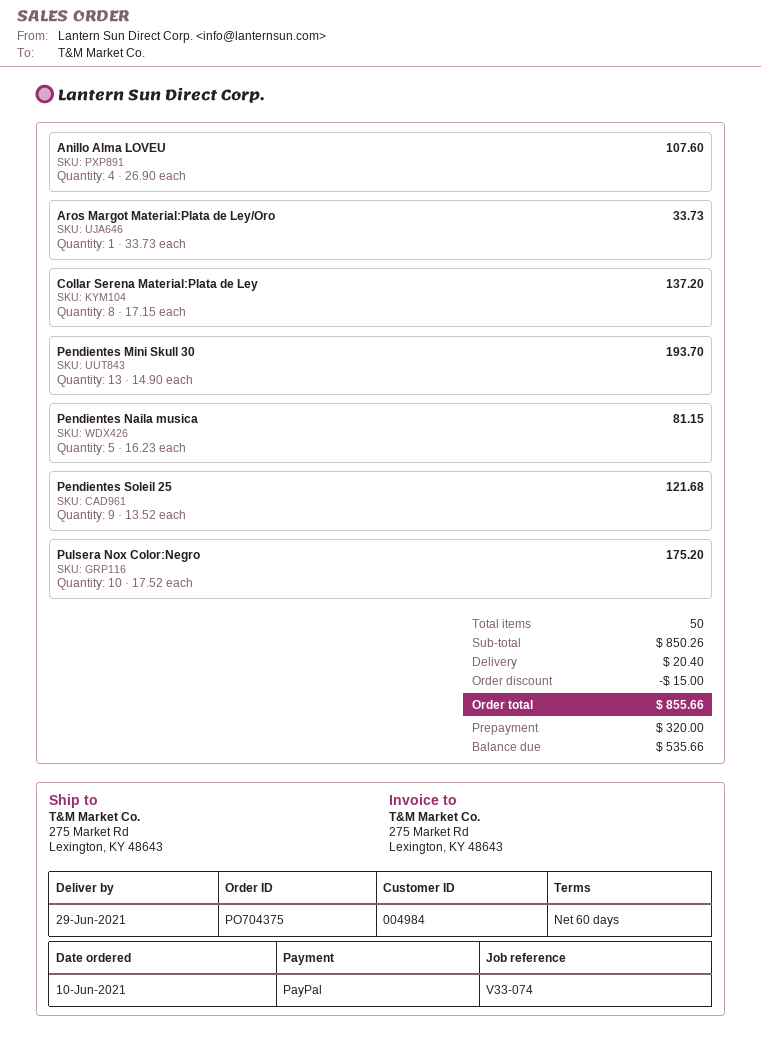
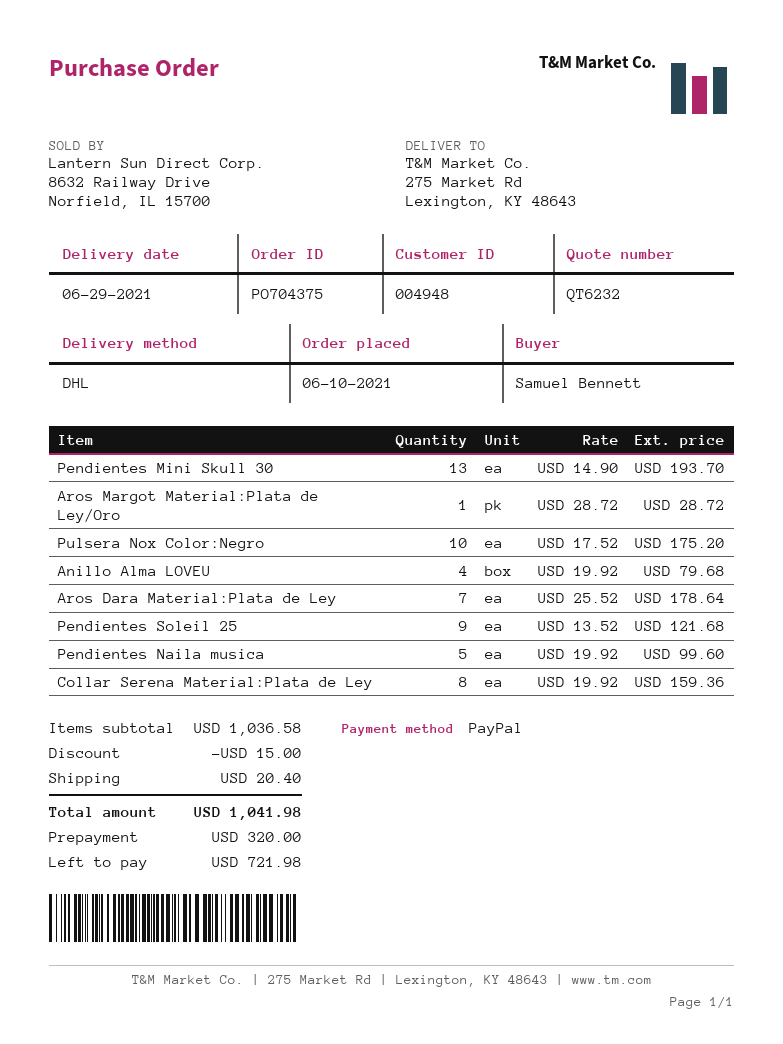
customer number: 004984 -> 004948
Anillo Alma LOVEU: 4 x 26.90 = 107.60 -> 4 x 19.92 = 79.68
Aros Margot Material:Plata de Ley/Oro: 1 x 33.73 = 33.73 -> 1 x 28.72 = 28.72
Collar Serena Material:Plata de Ley: 8 x 17.15 = 137.20 -> 8 x 19.92 = 159.36
Pendientes Naila musica: 5 x 16.23 = 81.15 -> 5 x 19.92 = 99.60
Aros Dara Material:Plata de Ley: none -> 7 x 25.52 = 178.64
subtotal: 850.26 -> 1036.58
total: 855.66 -> 1041.98
balance: 535.66 -> 721.98

